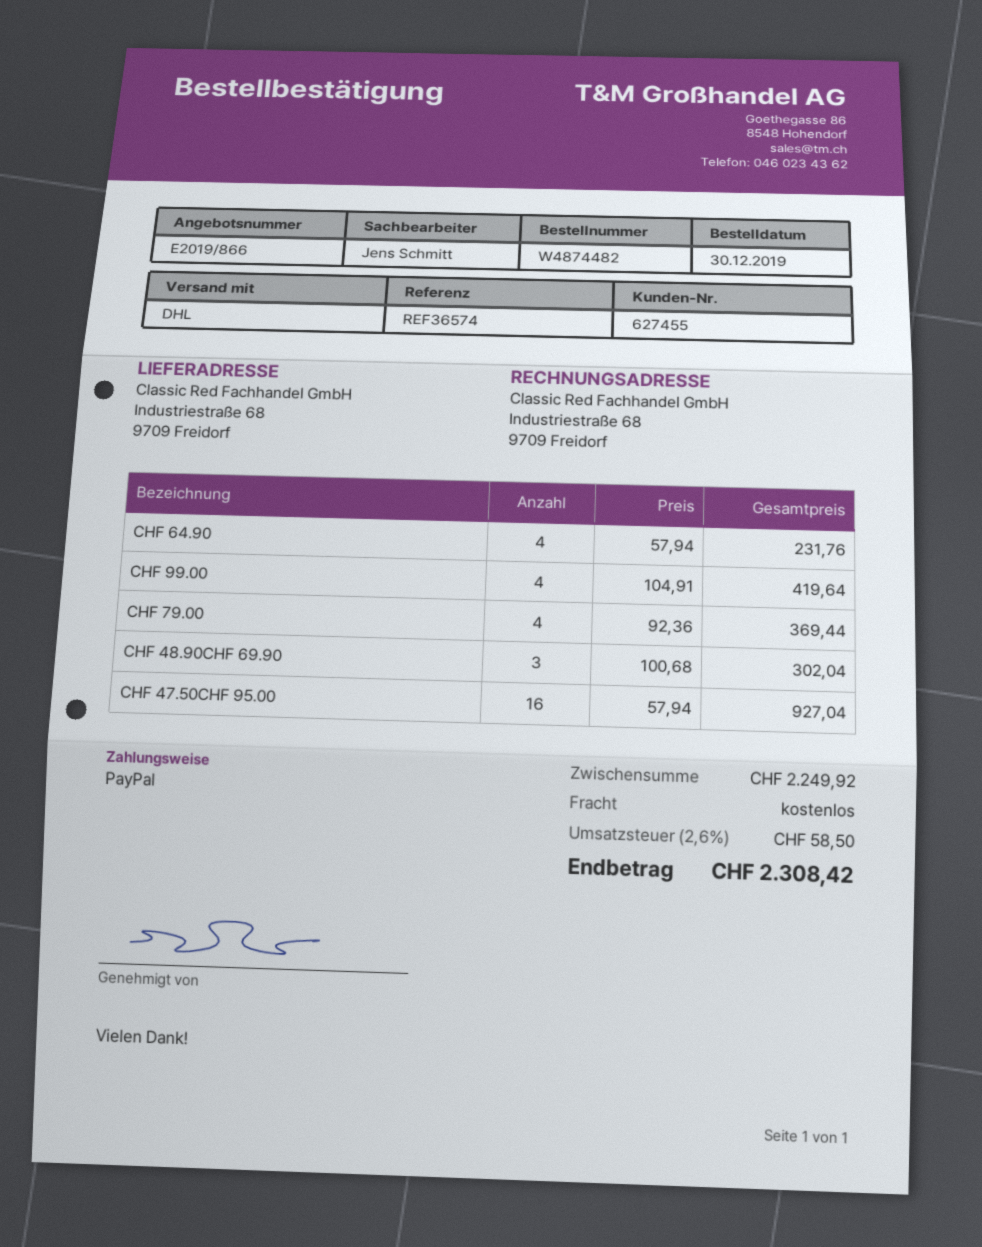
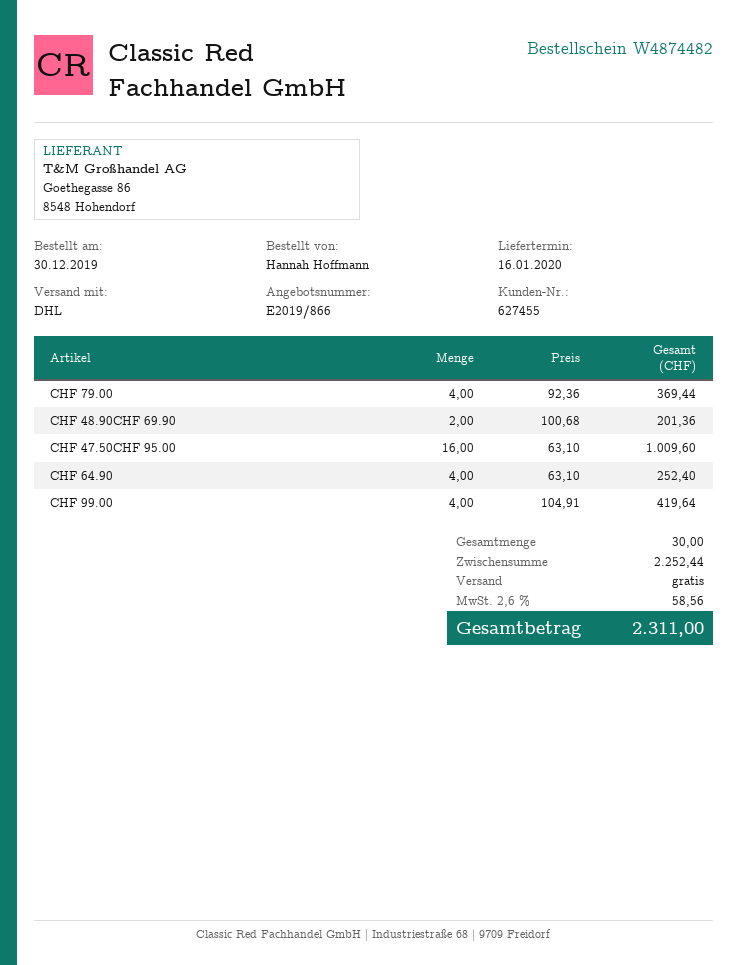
CHF 64.90: 4 x 57.94 = 231.76 -> 4 x 63.10 = 252.40
CHF 48.90CHF 69.90: 3 x 100.68 = 302.04 -> 2 x 100.68 = 201.36
CHF 47.50CHF 95.00: 16 x 57.94 = 927.04 -> 16 x 63.10 = 1009.60
subtotal: 2249.92 -> 2252.44
tax: 2.6% = 58.50 -> 2.6% = 58.56
total: 2308.42 -> 2311.00

